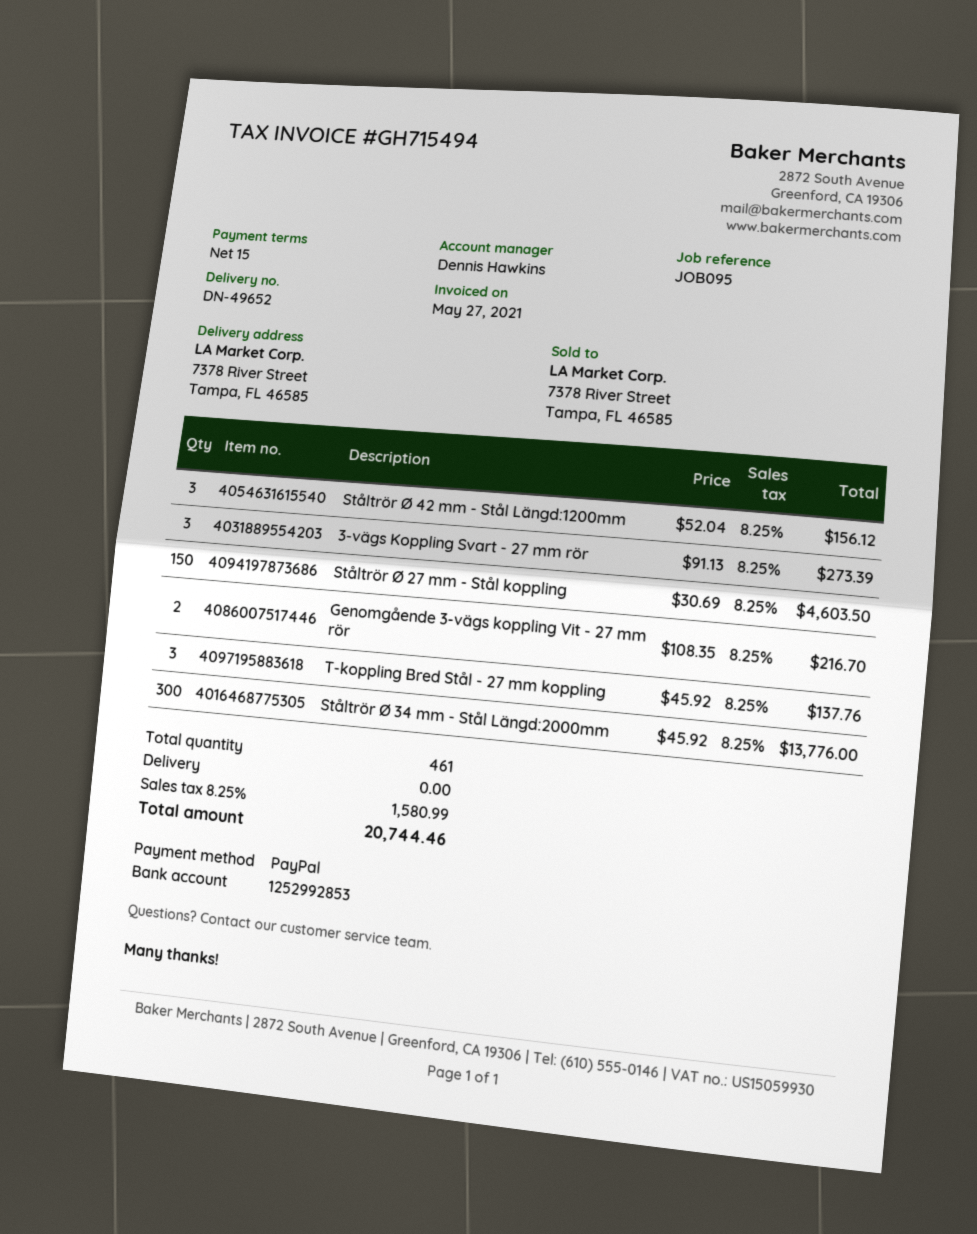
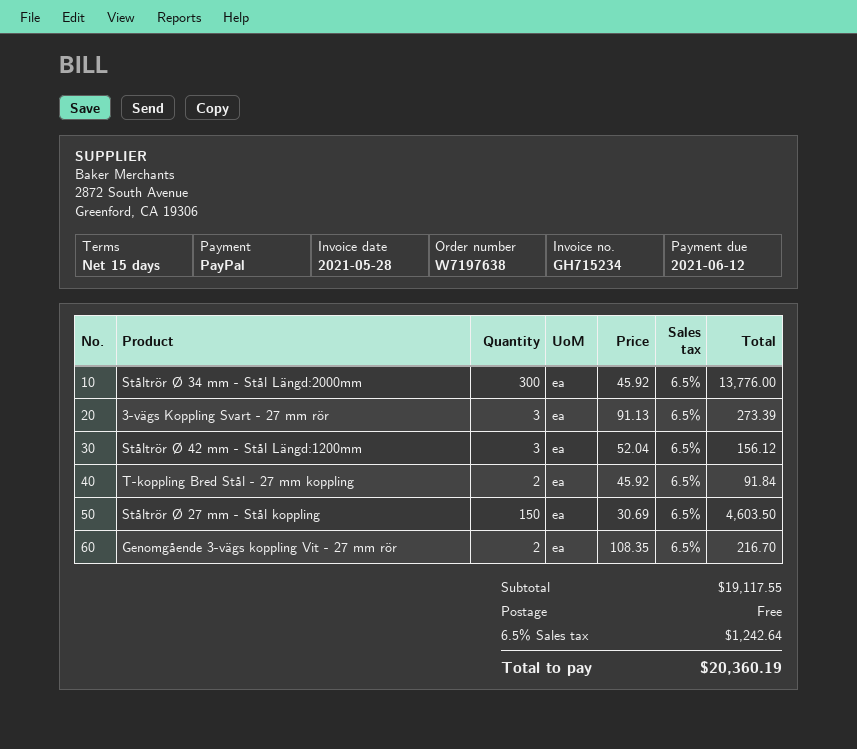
invoice number: GH715494 -> GH715234
invoice date: 2021-05-27 -> 2021-05-28
T-koppling Bred Stål - 27 mm koppling: 3 x 45.92 = 137.76 -> 2 x 45.92 = 91.84
tax: 8.25% = 1580.99 -> 6.5% = 1242.64
total: 20744.46 -> 20360.19

